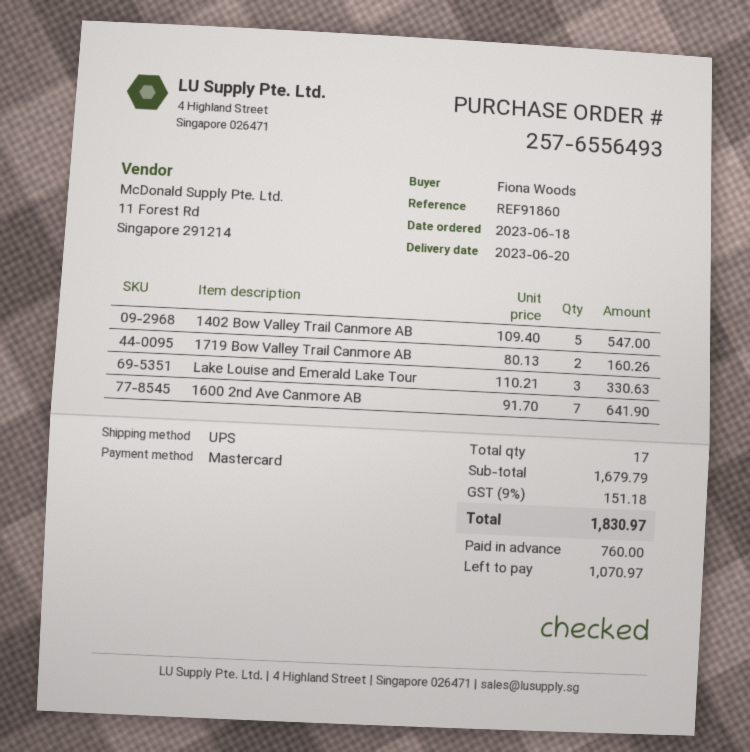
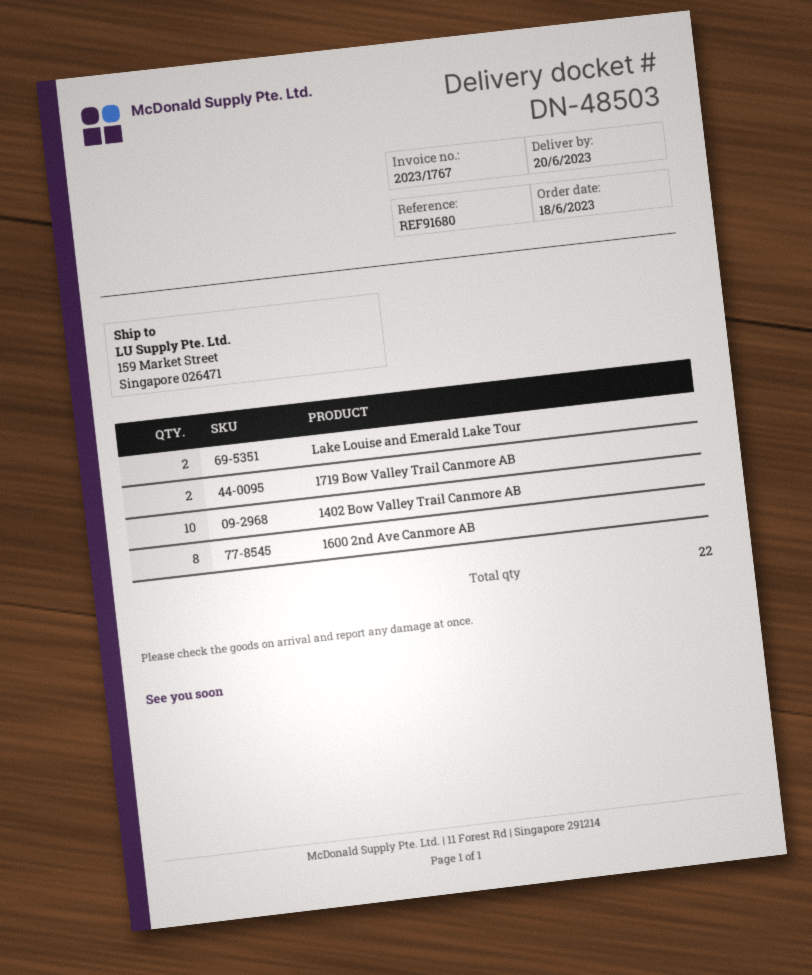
reference: REF91860 -> REF91680
1402 Bow Valley Trail Canmore AB: 5 -> 10
Lake Louise and Emerald Lake Tour: 3 -> 2
1600 2nd Ave Canmore AB: 7 -> 8
total quantity: 17 -> 22

